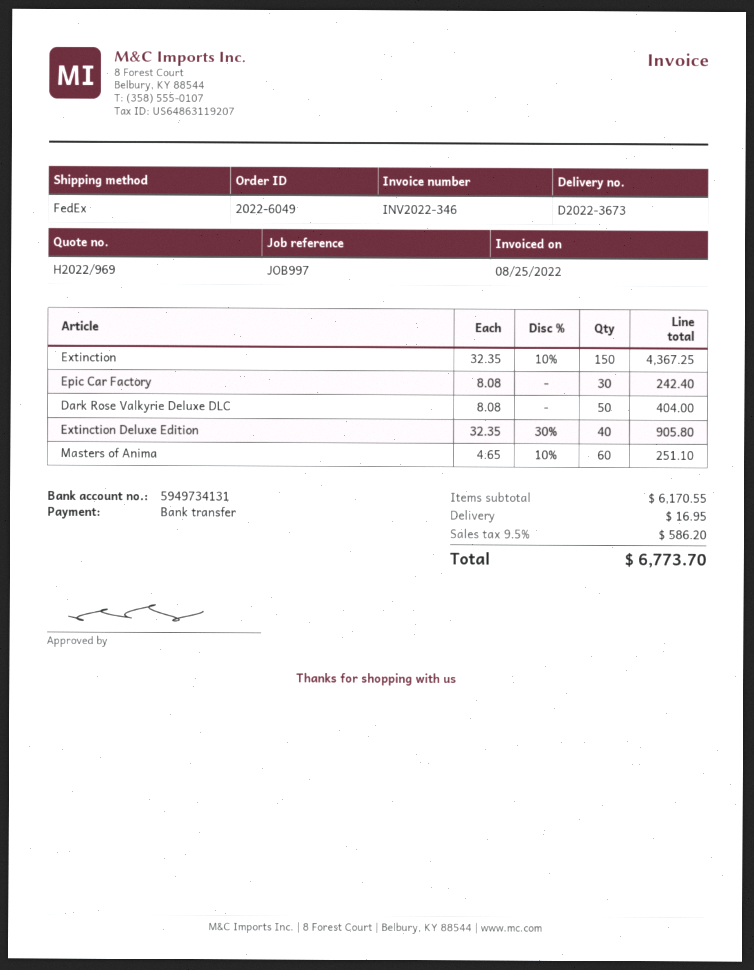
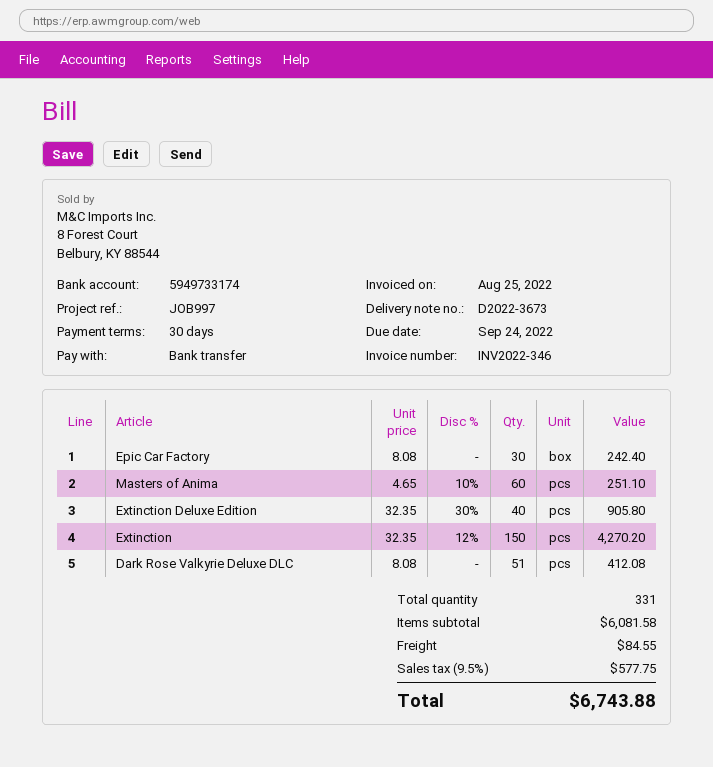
bank account: 5949734131 -> 5949733174
Extinction: 150 x 32.35 - 10% = 4367.25 -> 150 x 32.35 - 12% = 4270.20
Dark Rose Valkyrie Deluxe DLC: 50 x 8.08 = 404.00 -> 51 x 8.08 = 412.08
subtotal: 6170.55 -> 6081.58
shipping: 16.95 -> 84.55
tax: 9.5% = 586.20 -> 9.5% = 577.75
total: 6773.70 -> 6743.88

